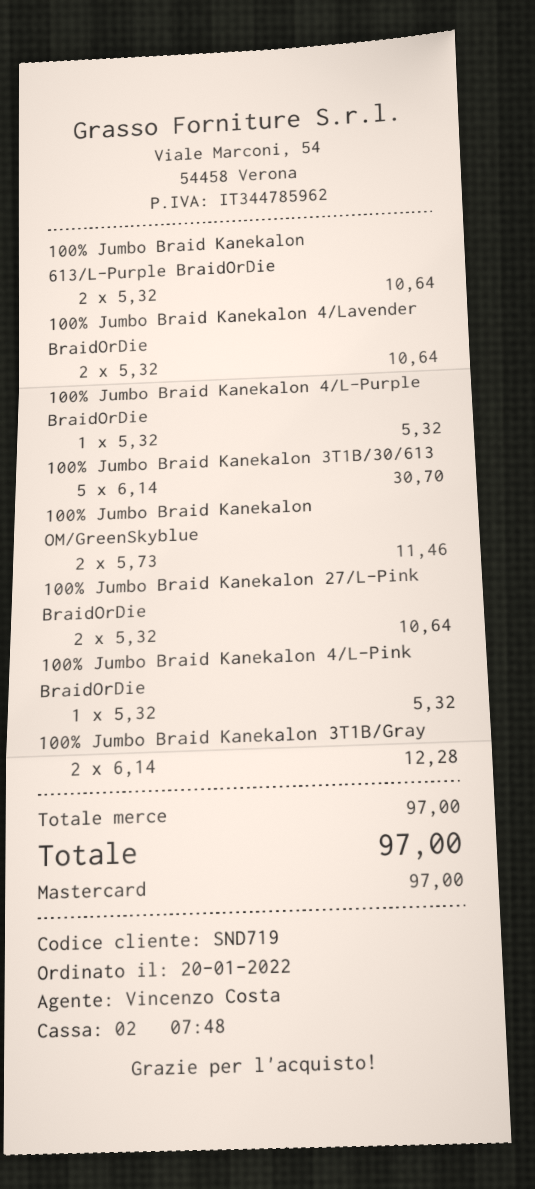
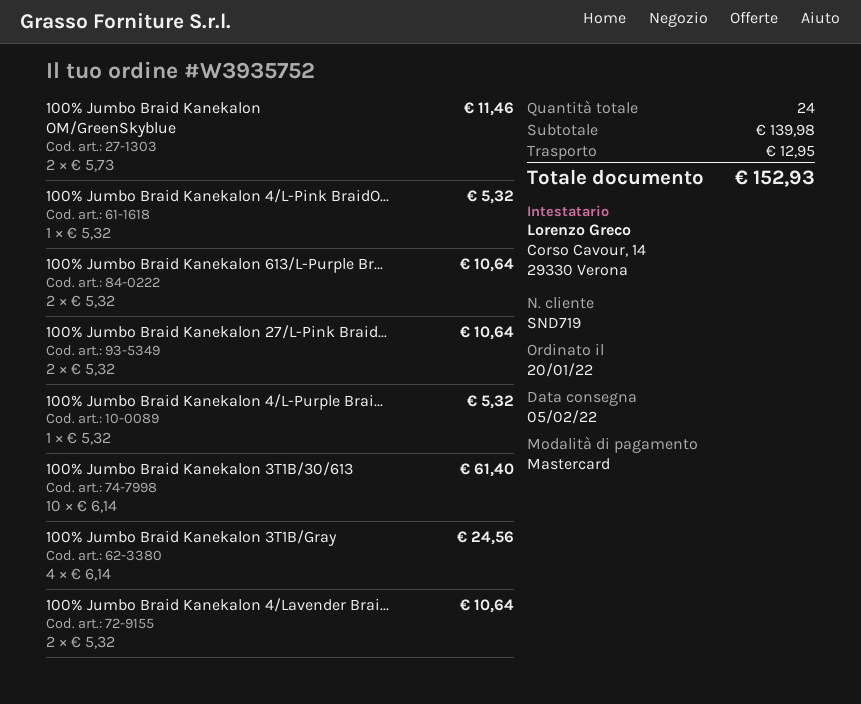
100% Jumbo Braid Kanekalon 3T1B/30/613: 5 x 6.14 = 30.70 -> 10 x 6.14 = 61.40
100% Jumbo Braid Kanekalon 3T1B/Gray: 2 x 6.14 = 12.28 -> 4 x 6.14 = 24.56
subtotal: 97.00 -> 139.98
shipping: none -> 12.95
total: 97.00 -> 152.93

